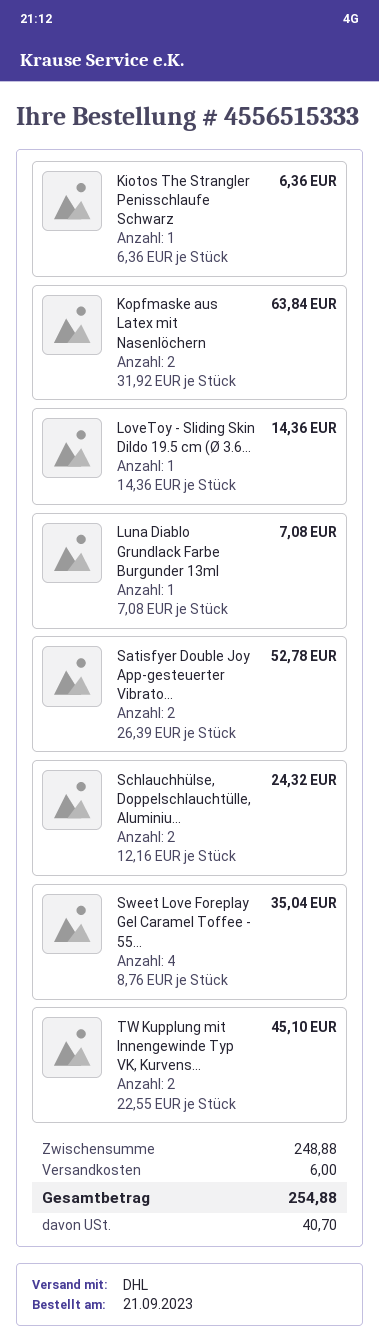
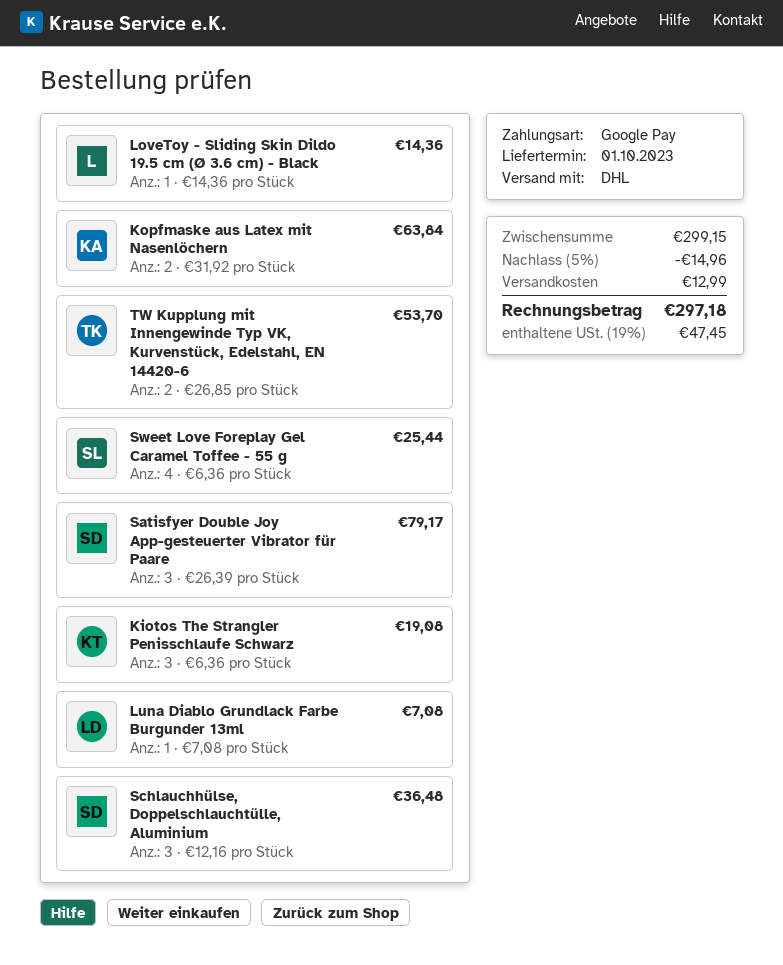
Kiotos The Strangler Penisschlaufe Schwarz: 1 x 6.36 = 6.36 -> 3 x 6.36 = 19.08
Satisfyer Double Joy App-gesteuerter Vibrato...: 2 x 26.39 = 52.78 -> 3 x 26.39 = 79.17
Schlauchhülse, Doppelschlauchtülle, Aluminiu...: 2 x 12.16 = 24.32 -> 3 x 12.16 = 36.48
Sweet Love Foreplay Gel Caramel Toffee - 55...: 4 x 8.76 = 35.04 -> 4 x 6.36 = 25.44
TW Kupplung mit Innengewinde Typ VK, Kurvens...: 2 x 22.55 = 45.10 -> 2 x 26.85 = 53.70
subtotal: 248.88 -> 299.15
discount: none -> 5% = 14.96
shipping: 6.00 -> 12.99
tax: 40.70 -> 47.45
total: 254.88 -> 297.18

